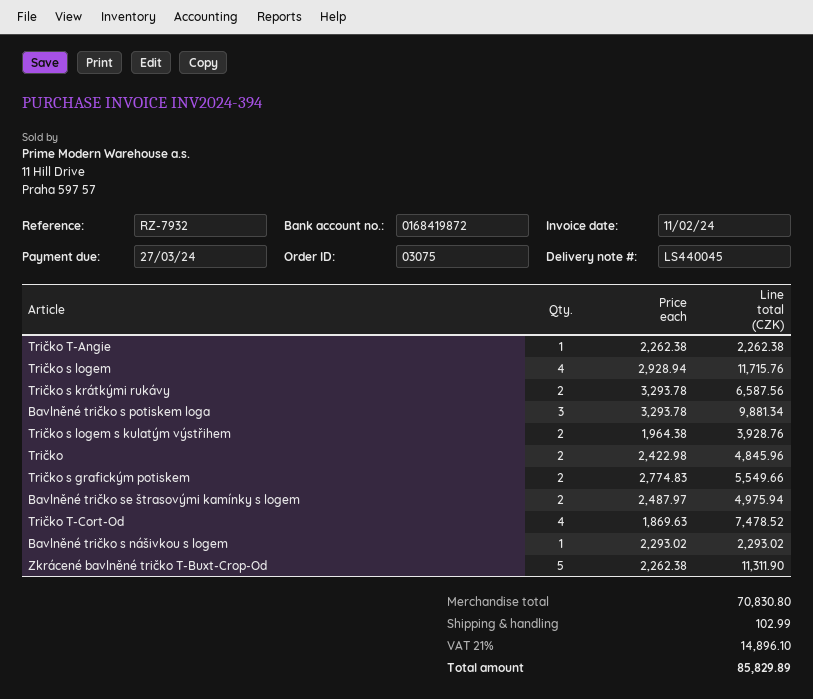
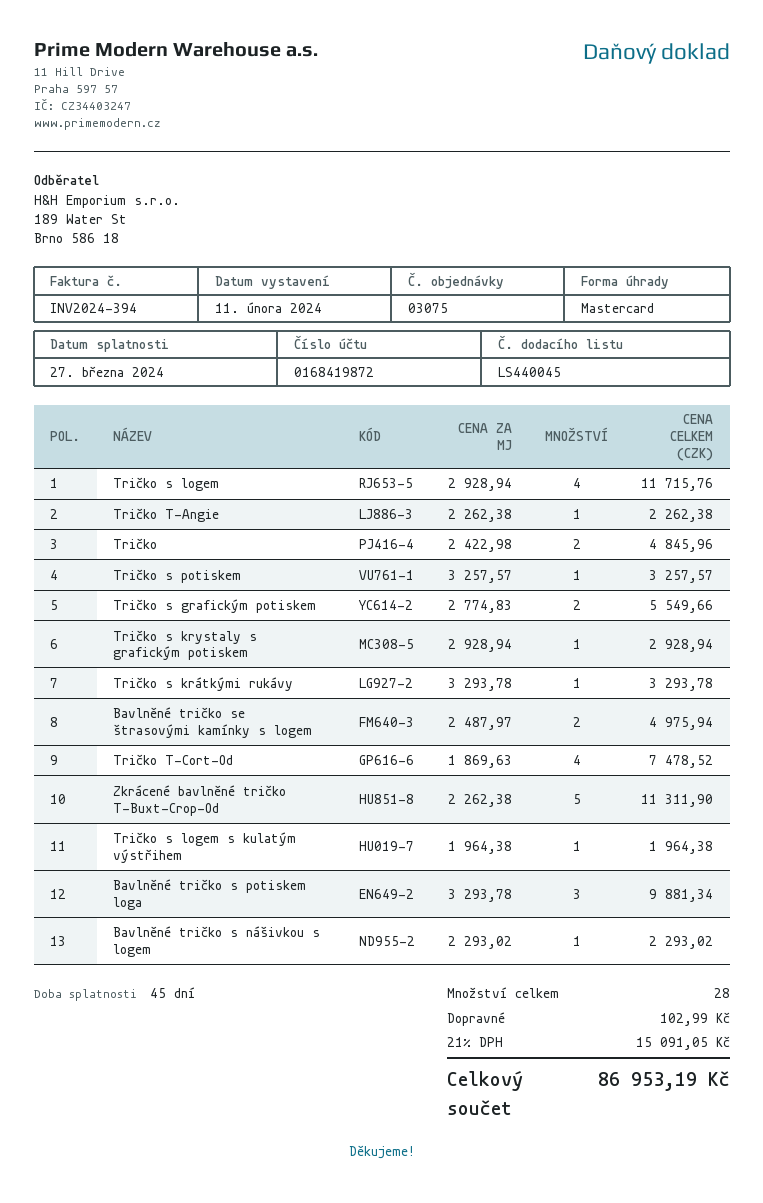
Tričko s krátkými rukávy: 2 x 3293.78 = 6587.56 -> 1 x 3293.78 = 3293.78
Tričko s logem s kulatým výstřihem: 2 x 1964.38 = 3928.76 -> 1 x 1964.38 = 1964.38
Tričko s potiskem: none -> 1 x 3257.57 = 3257.57
Tričko s krystaly s grafickým potiskem: none -> 1 x 2928.94 = 2928.94
tax: 21% = 14896.10 -> 21% = 15091.05
total: 85829.89 -> 86953.19

